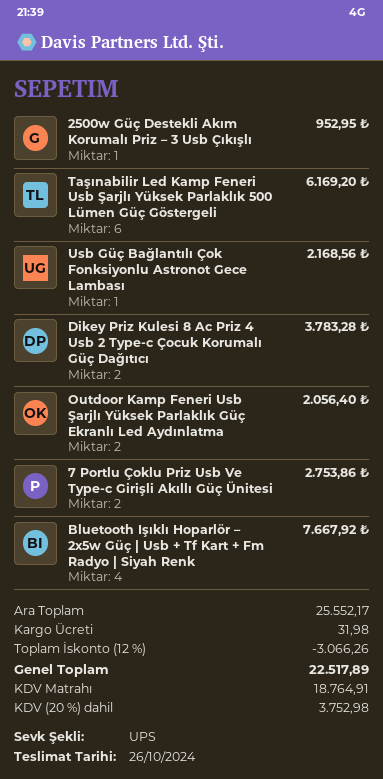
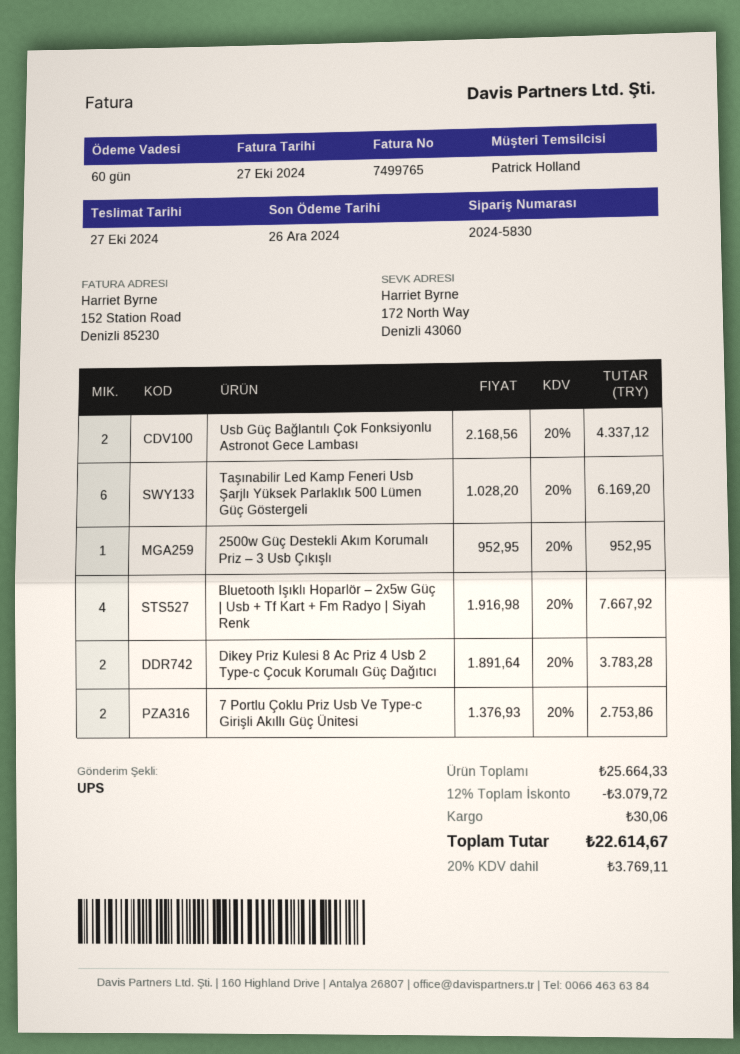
delivery date: 2024-10-26 -> 2024-10-27
Usb Güç Bağlantılı Çok Fonksiyonlu Astronot Gece Lambası: 1 for 2168.56 -> 2 for 4337.12
Outdoor Kamp Feneri Usb Şarjlı Yüksek Parlaklık Güç Ekranlı Led Aydınlatma: 2 for 2056.40 -> none
subtotal: 25552.17 -> 25664.33
discount: 12% = 3066.26 -> 12% = 3079.72
shipping: 31.98 -> 30.06
tax: 20% = 3752.98 -> 20% = 3769.11
total: 22517.89 -> 22614.67

